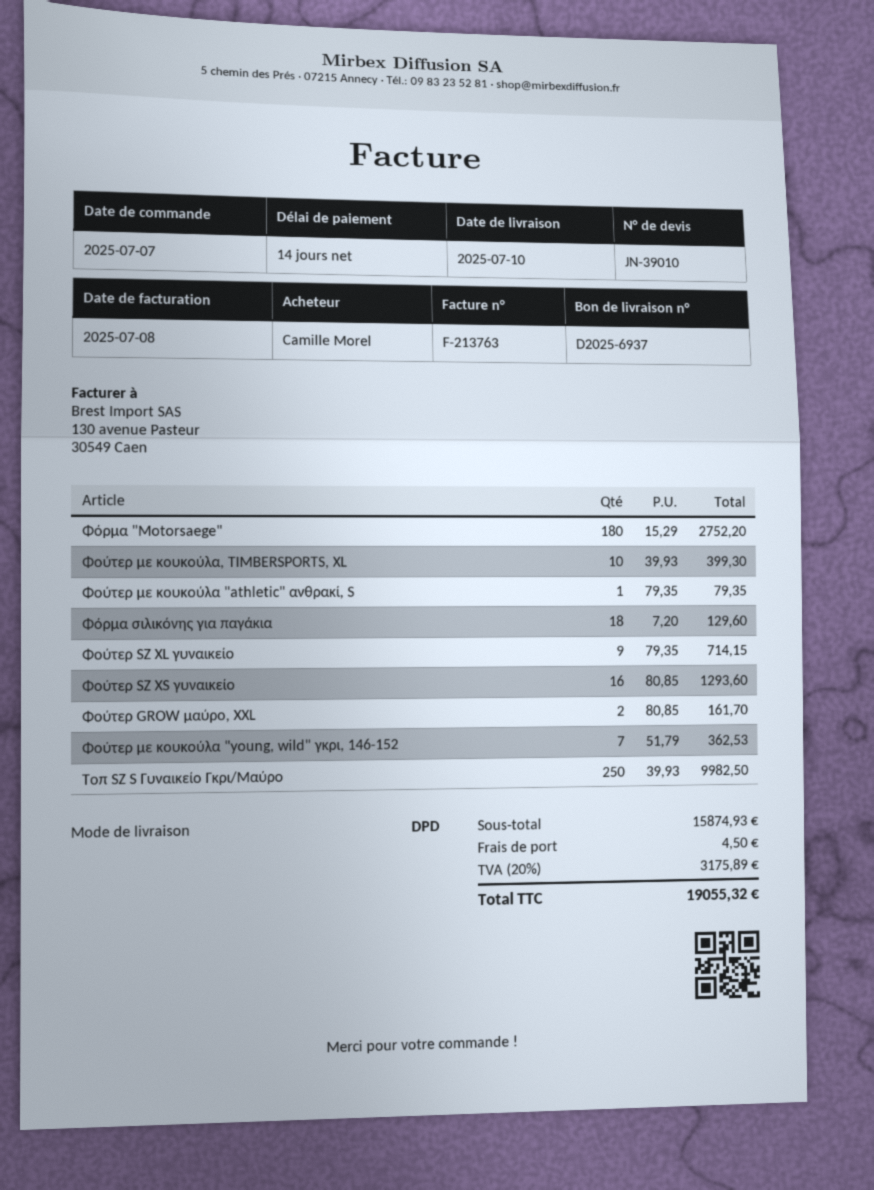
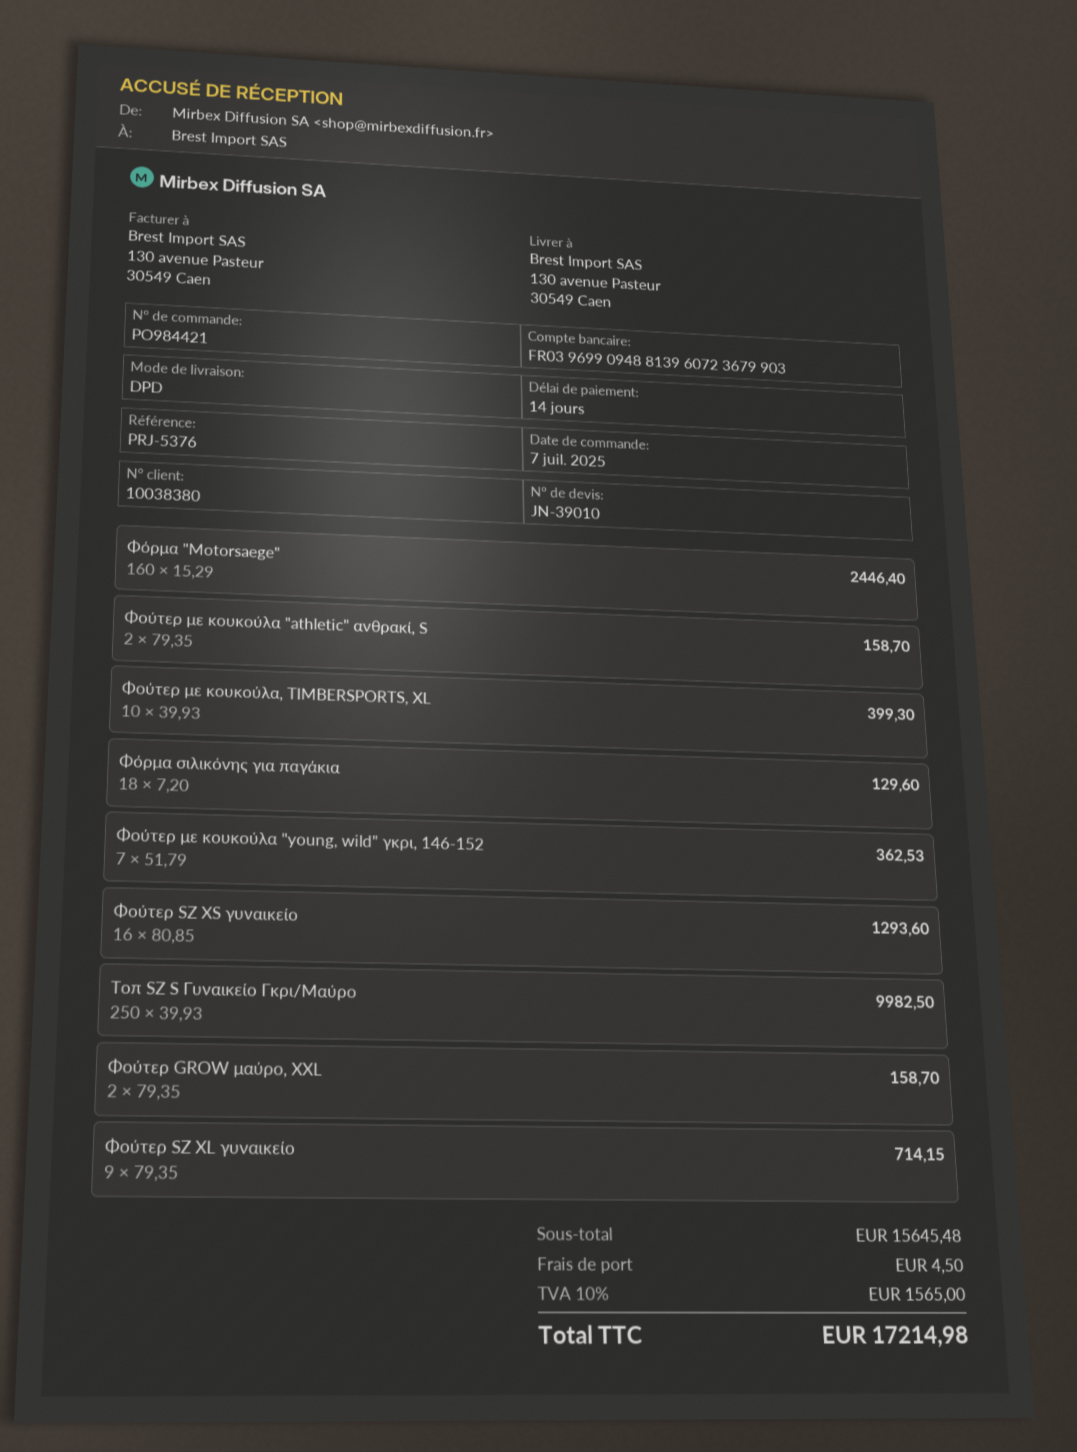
Φόρμα "Motorsaege": 180 x 15.29 = 2752.20 -> 160 x 15.29 = 2446.40
Φούτερ με κουκούλα "athletic" ανθρακί, S: 1 x 79.35 = 79.35 -> 2 x 79.35 = 158.70
Φούτερ GROW μαύρο, XXL: 2 x 80.85 = 161.70 -> 2 x 79.35 = 158.70
subtotal: 15874.93 -> 15645.48
tax: 20% = 3175.89 -> 10% = 1565.00
total: 19055.32 -> 17214.98

